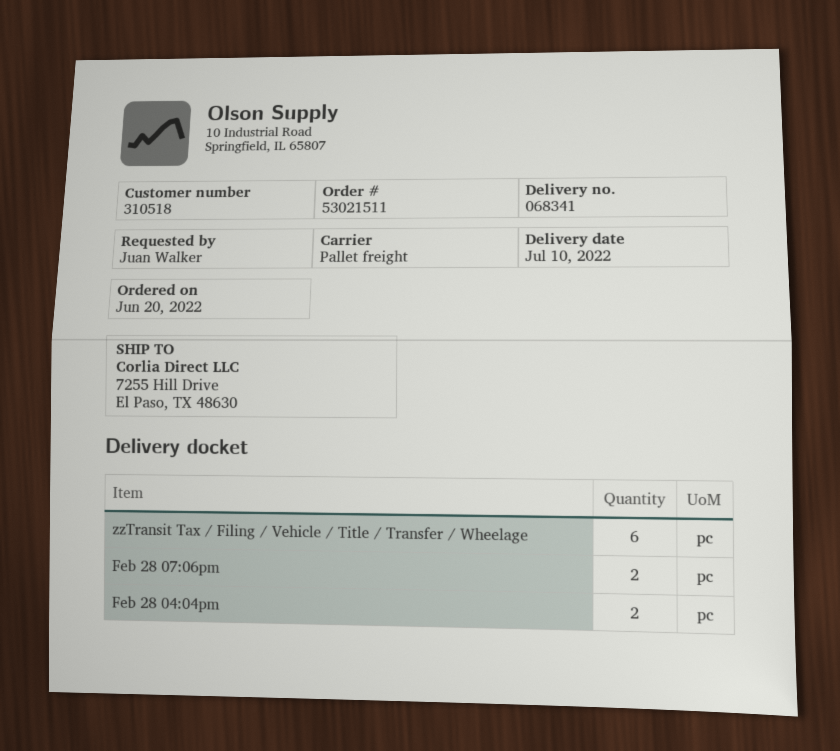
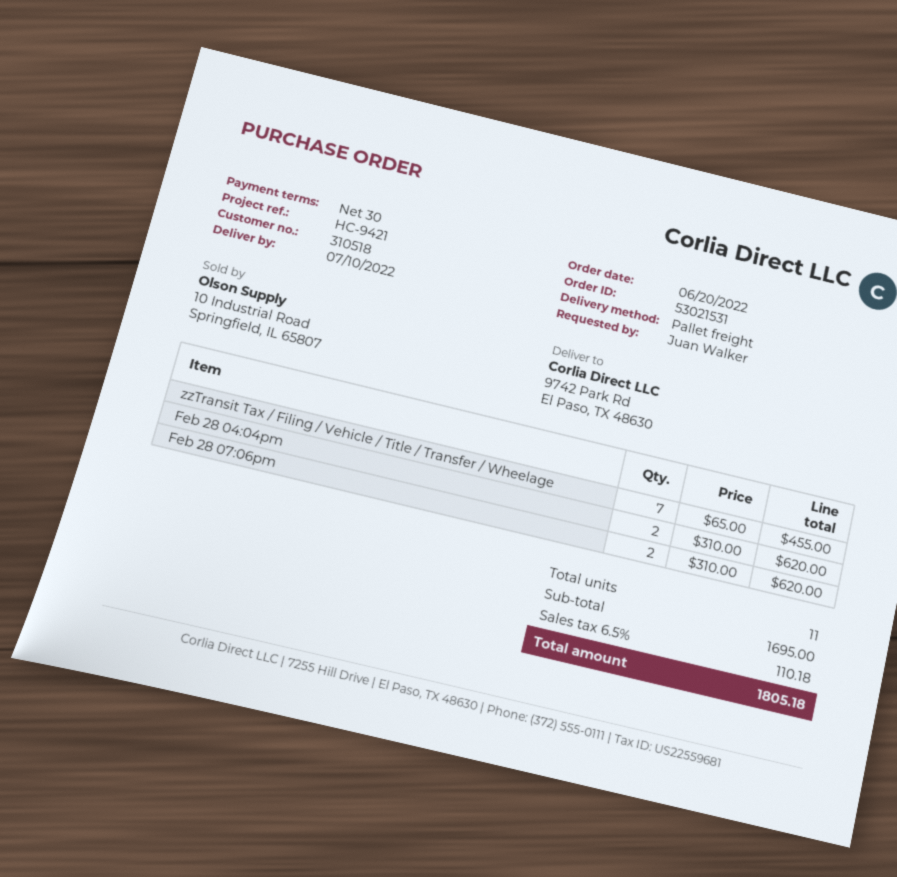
order number: 53021511 -> 53021531
ship to: 7255 Hill Drive, El Paso, TX 48630 -> 9742 Park Rd, El Paso, TX 48630
zzTransit Tax / Filing / Vehicle / Title / Transfer / Wheelage: 6 -> 7

